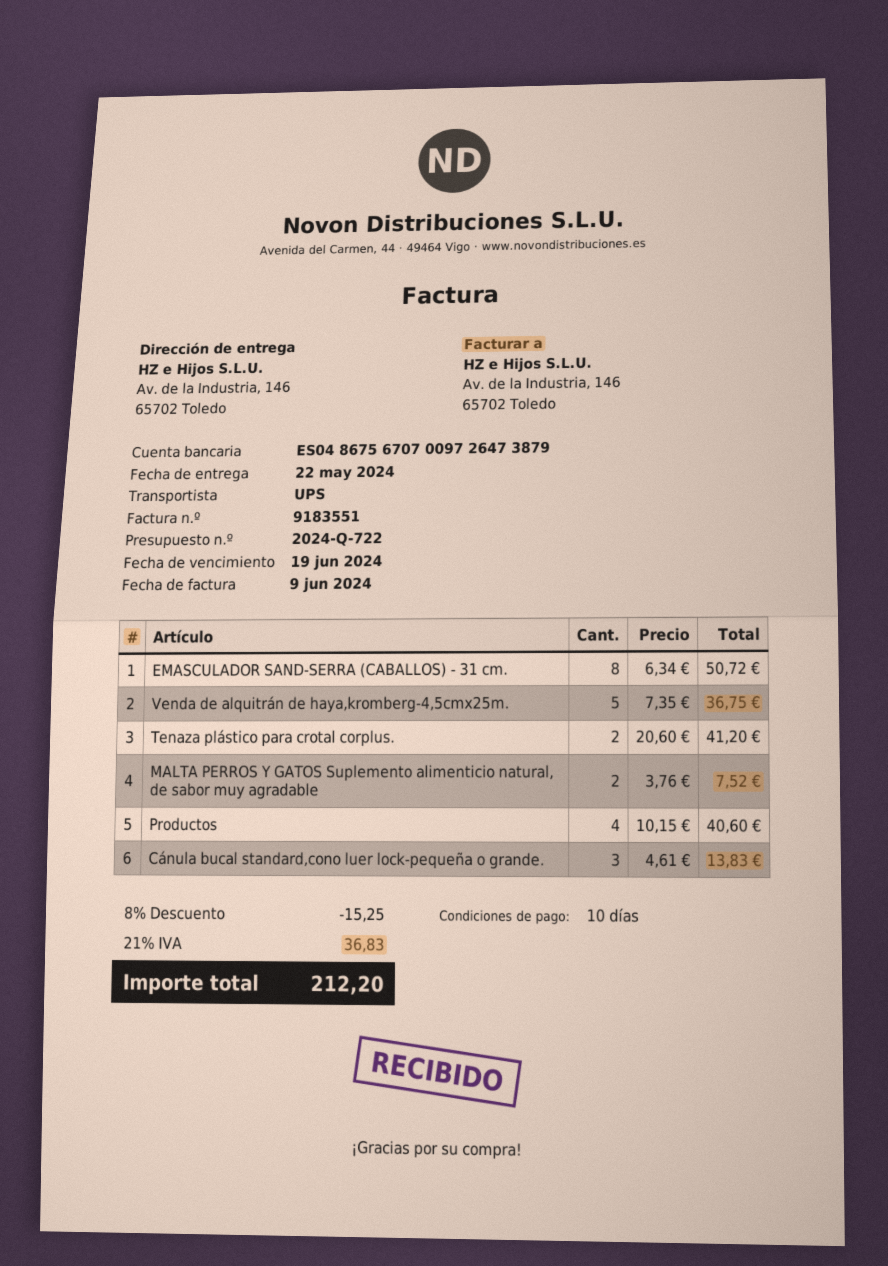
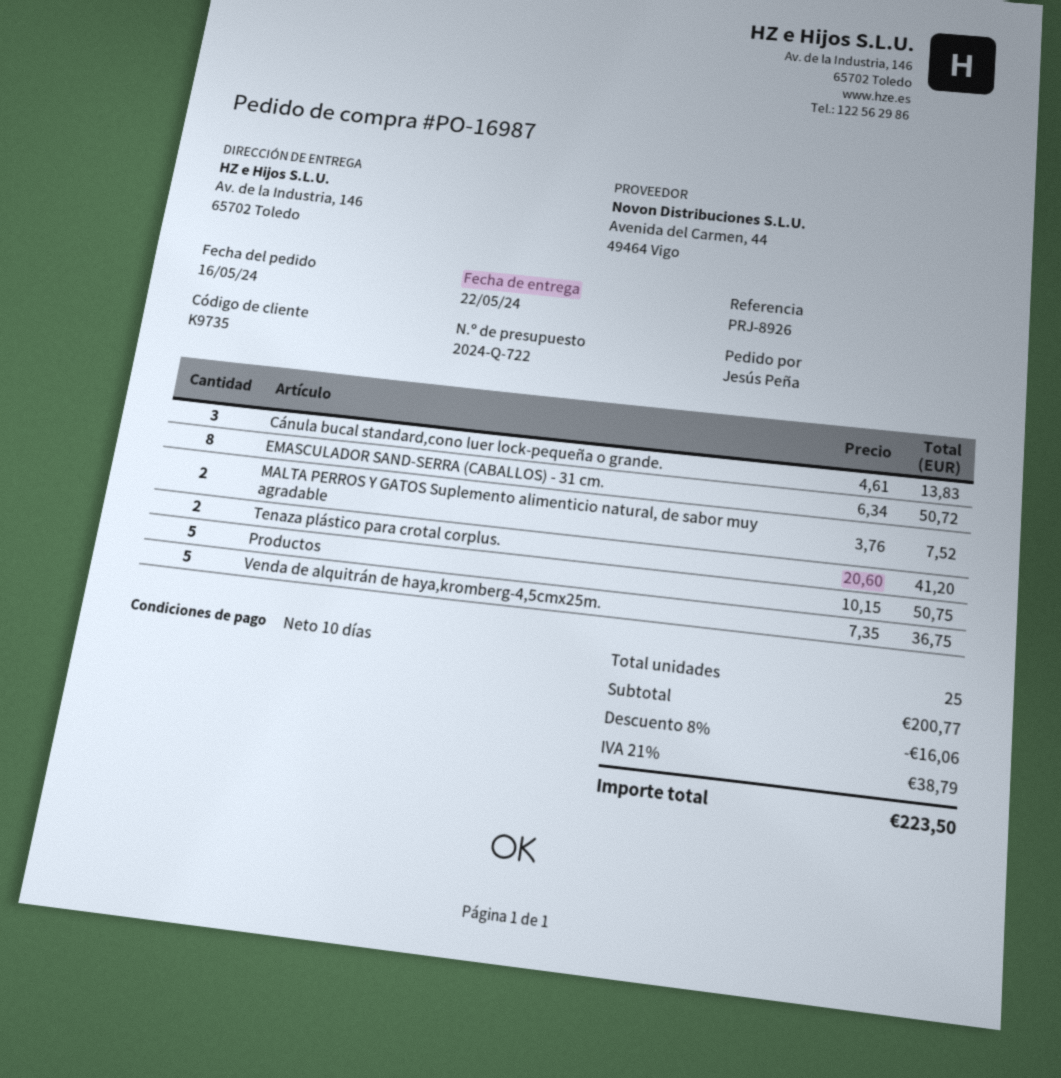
Productos: 4 x 10.15 = 40.60 -> 5 x 10.15 = 50.75
discount: 8% = 15.25 -> 8% = 16.06
tax: 21% = 36.83 -> 21% = 38.79
total: 212.20 -> 223.50

